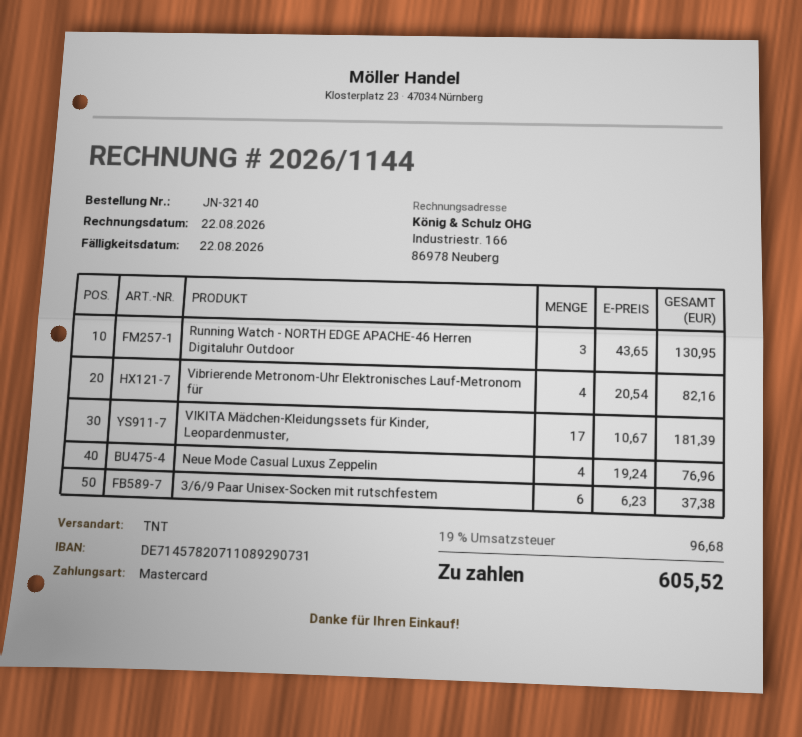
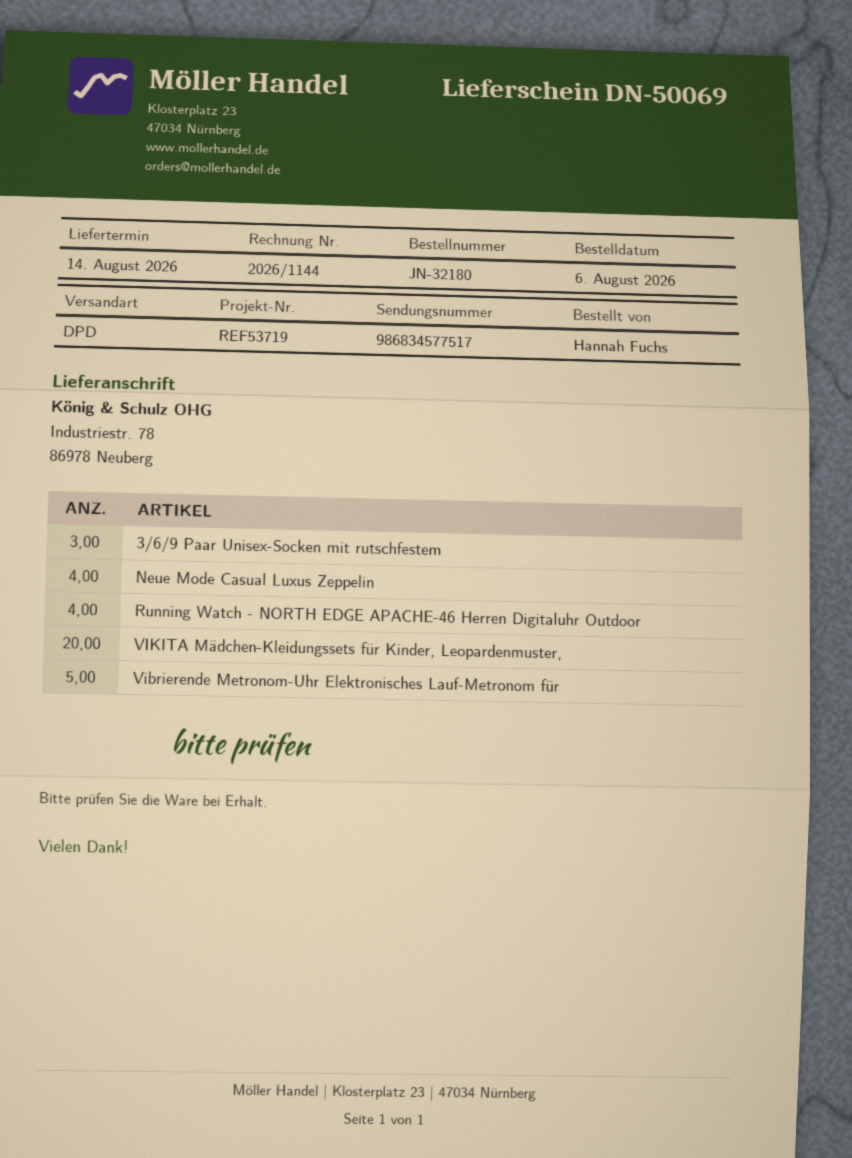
order number: JN-32140 -> JN-32180
shipping method: TNT -> DPD
Running Watch - NORTH EDGE APACHE-46 Herren Digitaluhr Outdoor: 3 -> 4
Vibrierende Metronom-Uhr Elektronisches Lauf-Metronom für: 4 -> 5
VIKITA Mädchen-Kleidungssets für Kinder, Leopardenmuster,: 17 -> 20
3/6/9 Paar Unisex-Socken mit rutschfestem: 6 -> 3

